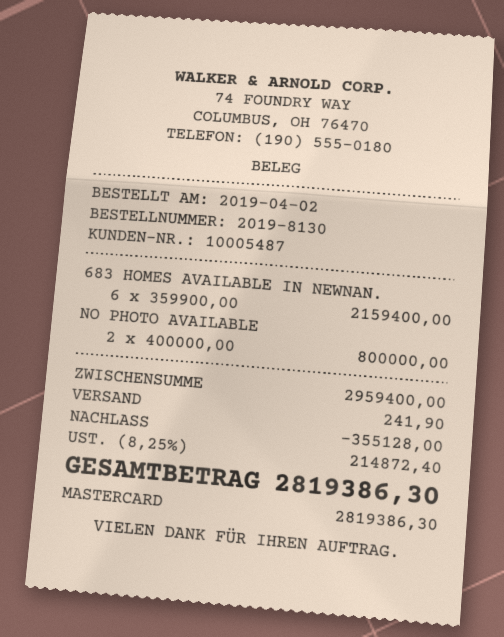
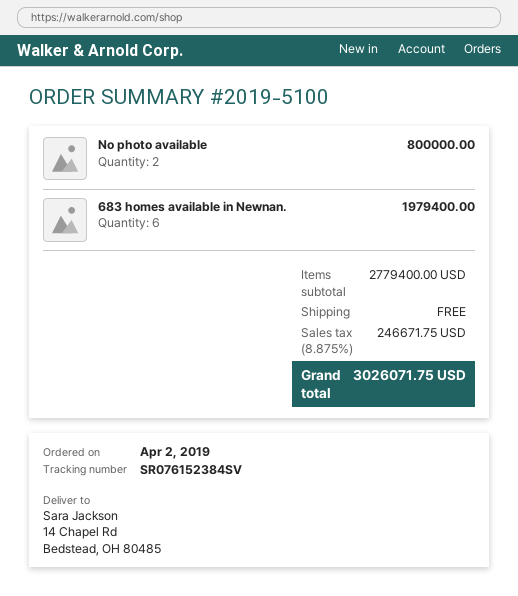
order number: 2019-8130 -> 2019-5100
683 HOMES AVAILABLE IN NEWNAN.: 6 for 2159400.00 -> 6 for 1979400.00
subtotal: 2959400.00 -> 2779400.00
discount: 355128.00 -> none
shipping: 241.90 -> 0.00
tax: 8.25% = 214872.40 -> 8.875% = 246671.75
total: 2819386.30 -> 3026071.75

